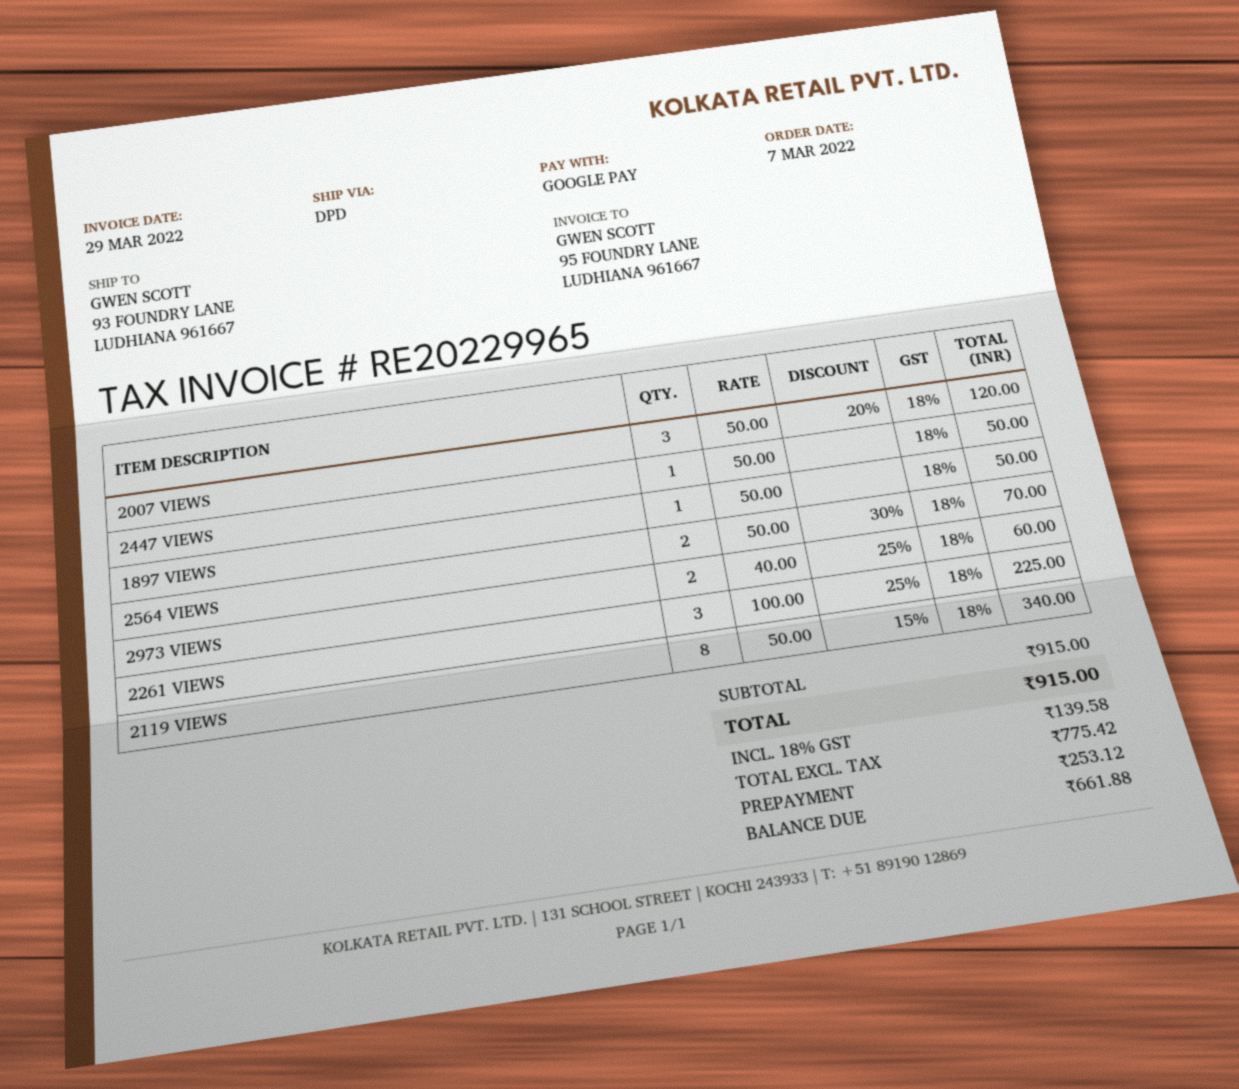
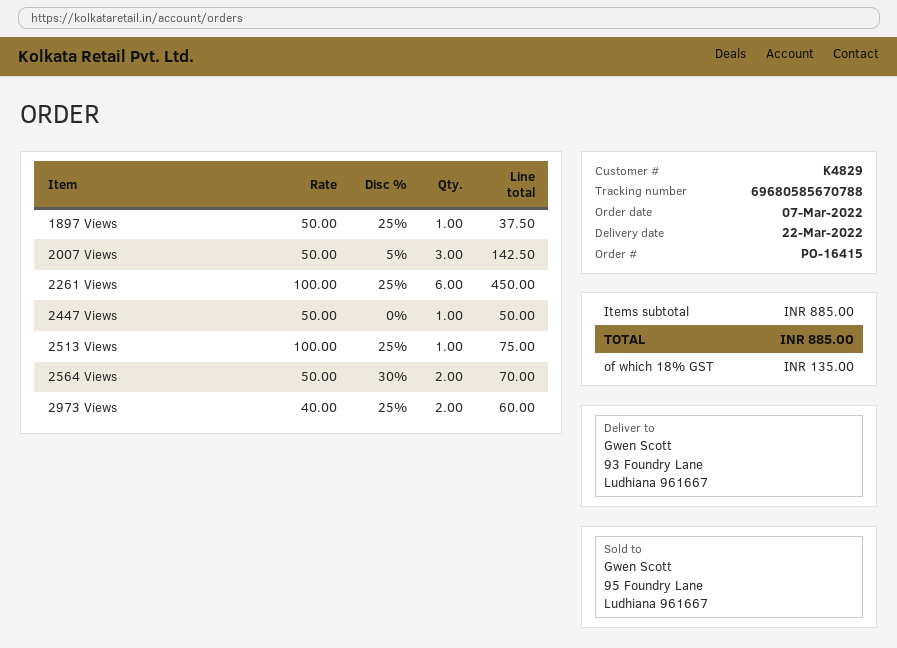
2007 VIEWS: 3 x 50.00 - 20% = 120.00 -> 3 x 50.00 - 5% = 142.50
1897 VIEWS: 1 x 50.00 = 50.00 -> 1 x 50.00 - 25% = 37.50
2261 VIEWS: 3 x 100.00 - 25% = 225.00 -> 6 x 100.00 - 25% = 450.00
2119 VIEWS: 8 x 50.00 - 15% = 340.00 -> none
2513 Views: none -> 1 x 100.00 - 25% = 75.00
subtotal: 915.00 -> 885.00
tax: 18% = 139.58 -> 18% = 135.00
total: 915.00 -> 885.00

